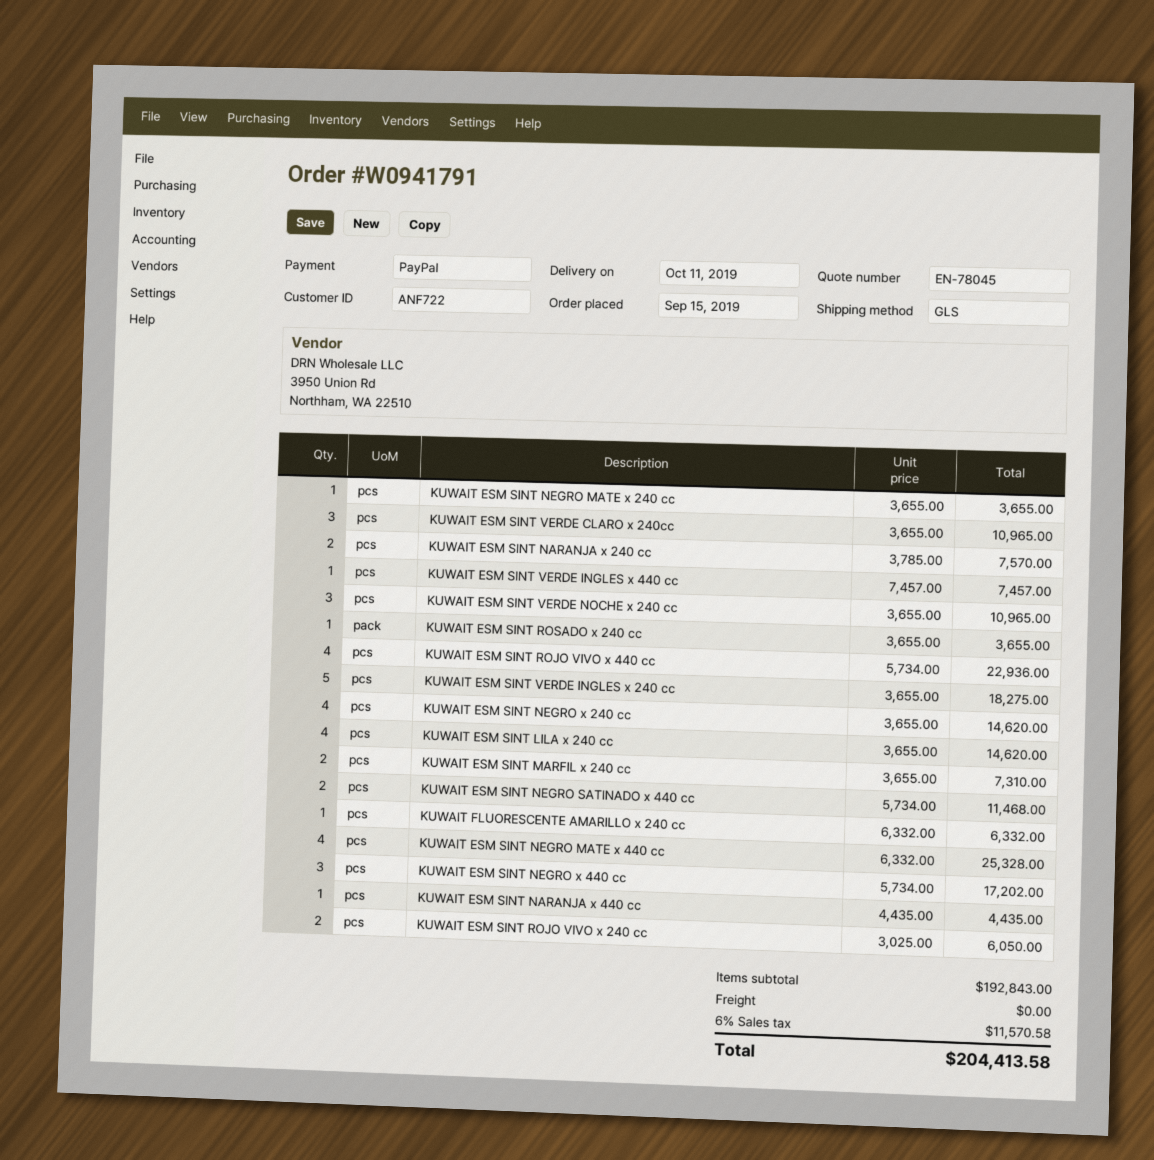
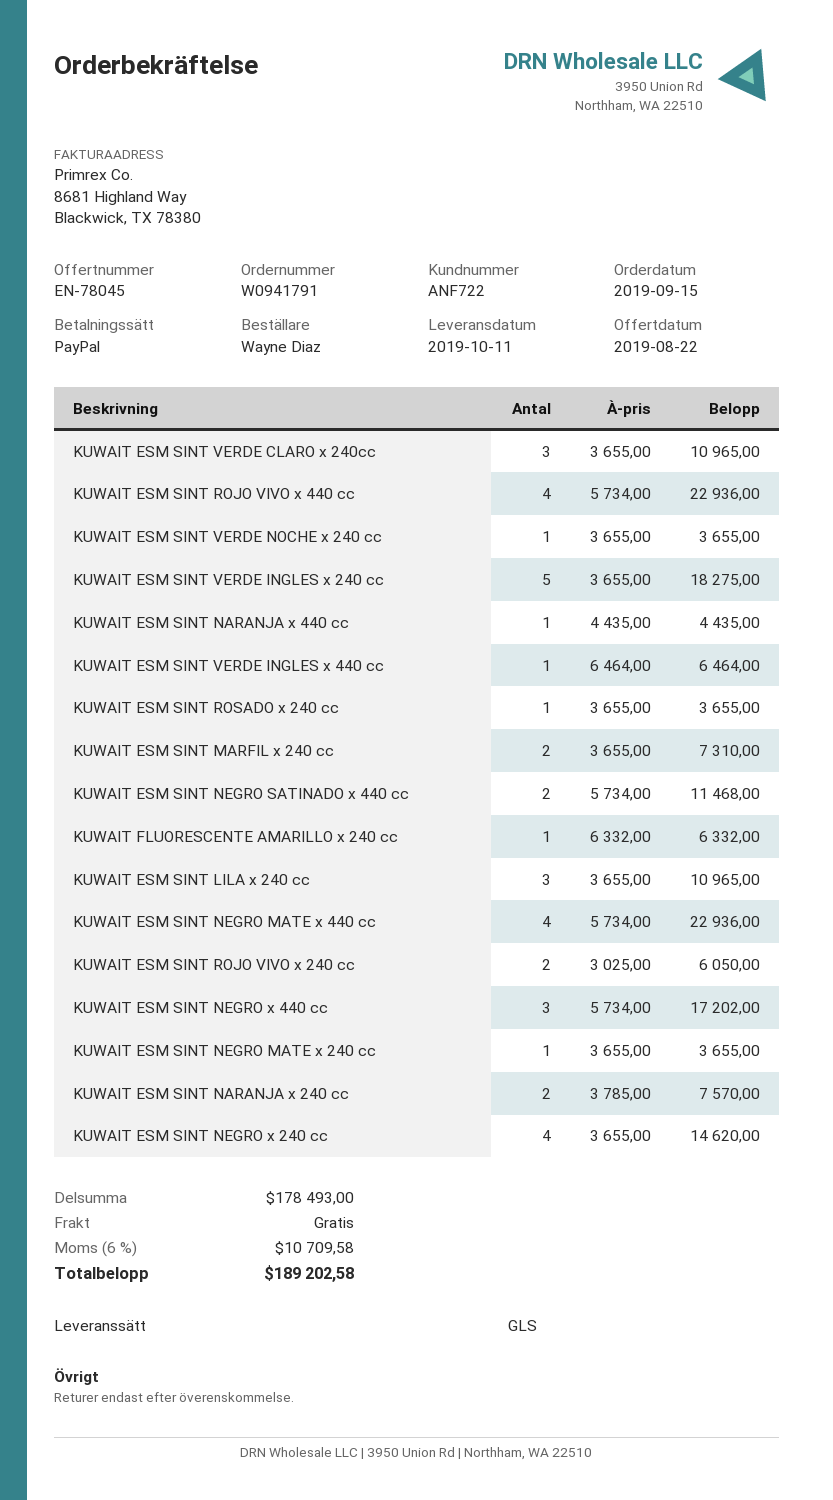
KUWAIT ESM SINT VERDE INGLES x 440 cc: 1 x 7457.00 = 7457.00 -> 1 x 6464.00 = 6464.00
KUWAIT ESM SINT VERDE NOCHE x 240 cc: 3 x 3655.00 = 10965.00 -> 1 x 3655.00 = 3655.00
KUWAIT ESM SINT LILA x 240 cc: 4 x 3655.00 = 14620.00 -> 3 x 3655.00 = 10965.00
KUWAIT ESM SINT NEGRO MATE x 440 cc: 4 x 6332.00 = 25328.00 -> 4 x 5734.00 = 22936.00
subtotal: 192843.00 -> 178493.00
tax: 6% = 11570.58 -> 6% = 10709.58
total: 204413.58 -> 189202.58

